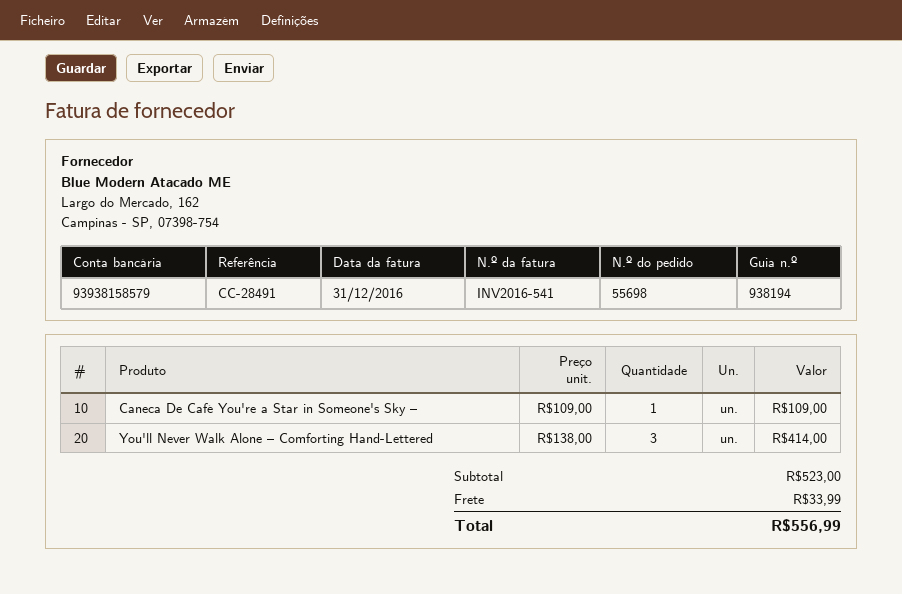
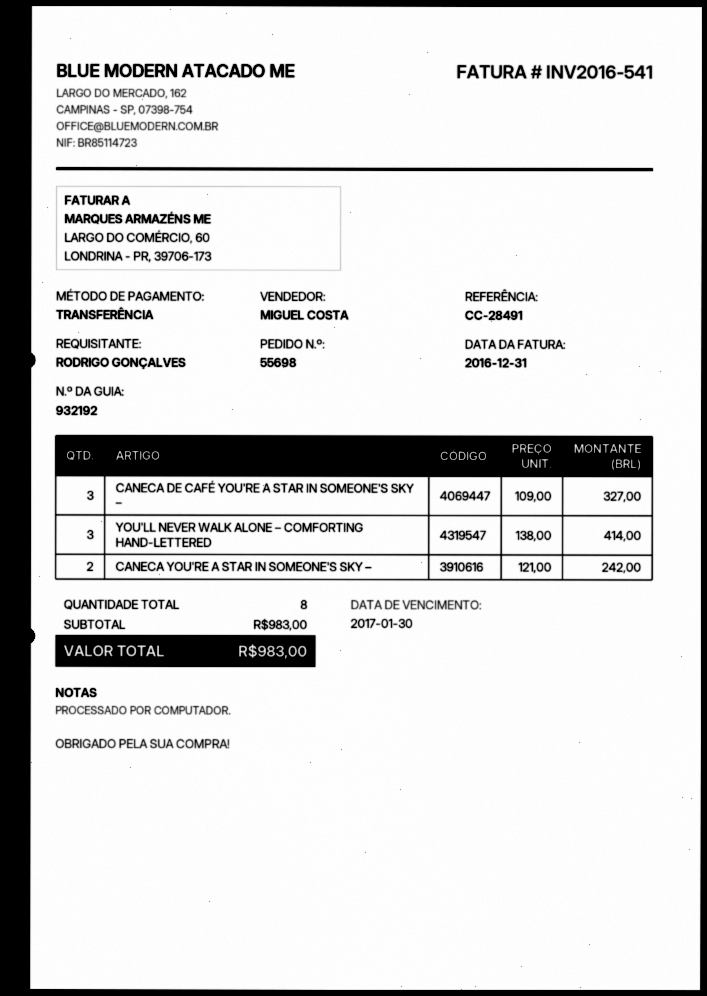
delivery note number: 938194 -> 932192
Caneca De Café You're a Star in Someone's Sky –: 1 x 109.00 = 109.00 -> 3 x 109.00 = 327.00
CANECA YOU'RE A STAR IN SOMEONE'S SKY –: none -> 2 x 121.00 = 242.00
subtotal: 523.00 -> 983.00
shipping: 33.99 -> none
total: 556.99 -> 983.00

